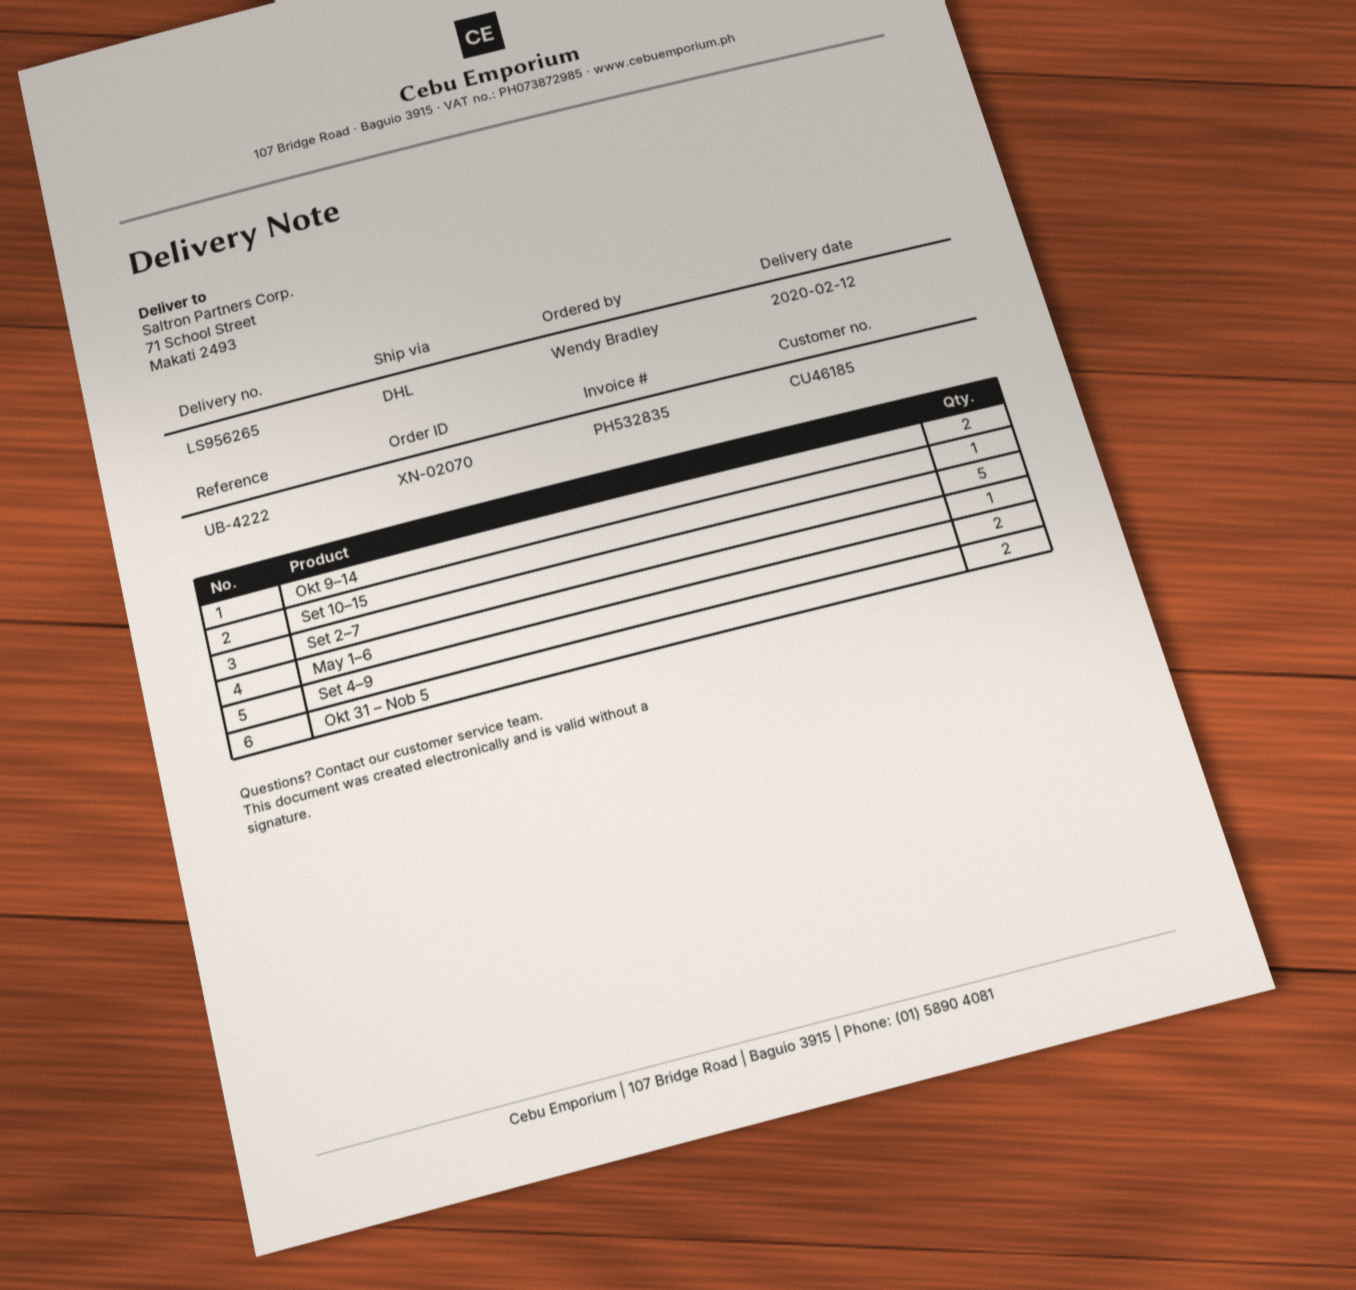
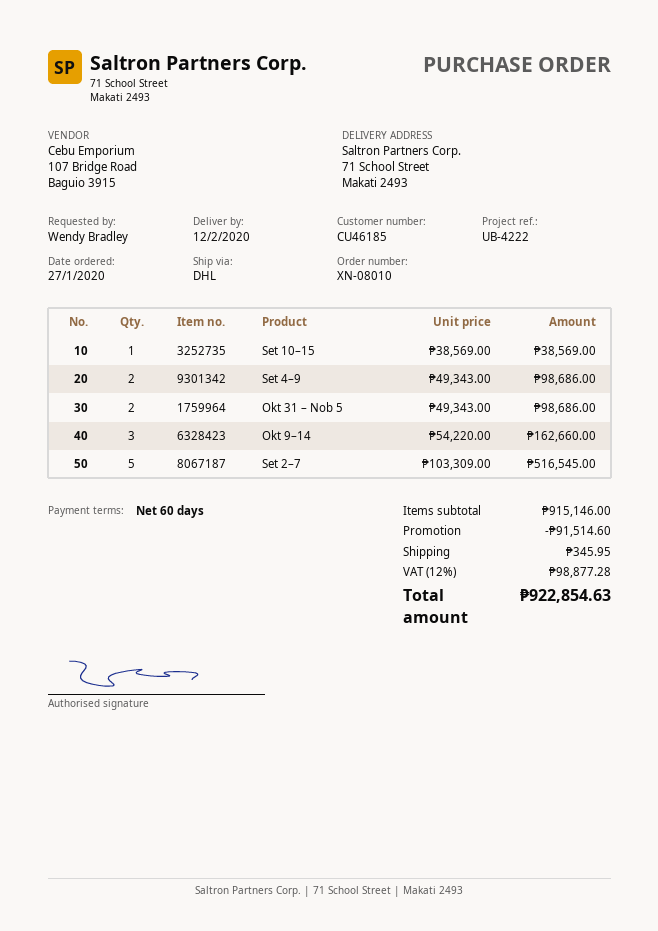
order number: XN-02070 -> XN-08010
Okt 9–14: 2 -> 3
May 1–6: 1 -> none

